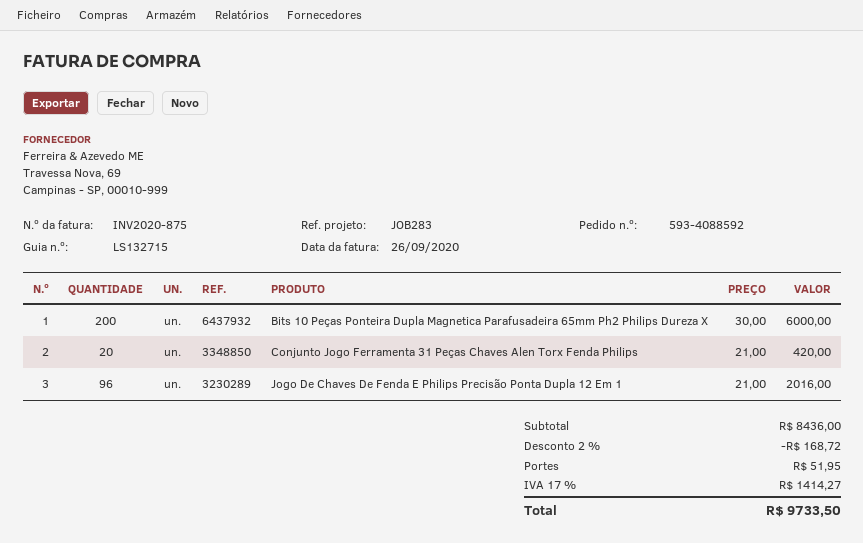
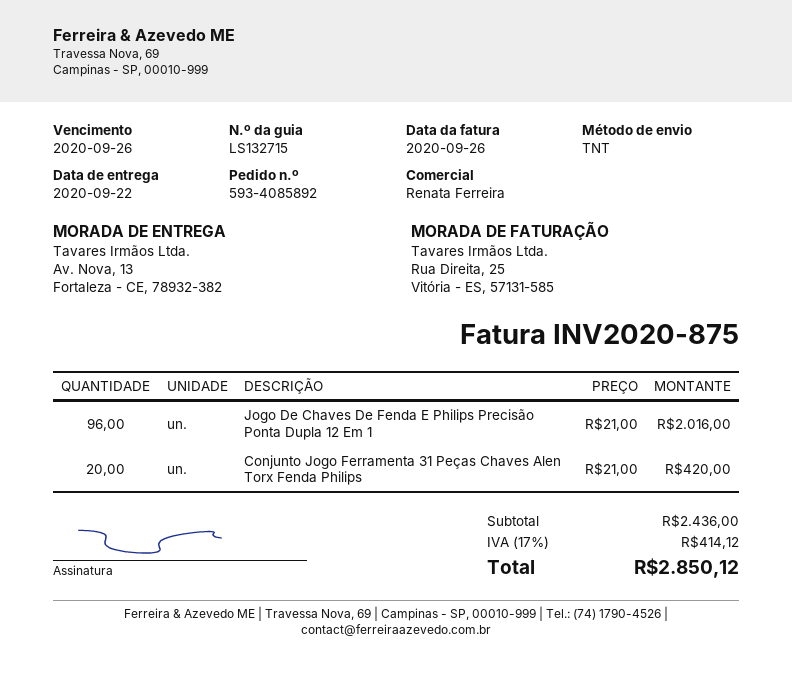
order number: 593-4088592 -> 593-4085892
Bits 10 Peças Ponteira Dupla Magnetica Parafusadeira 65mm Ph2 Philips Dureza X: 200 x 30.00 = 6000.00 -> none
subtotal: 8436.00 -> 2436.00
discount: 2% = 168.72 -> none
shipping: 51.95 -> none
tax: 17% = 1414.27 -> 17% = 414.12
total: 9733.50 -> 2850.12

